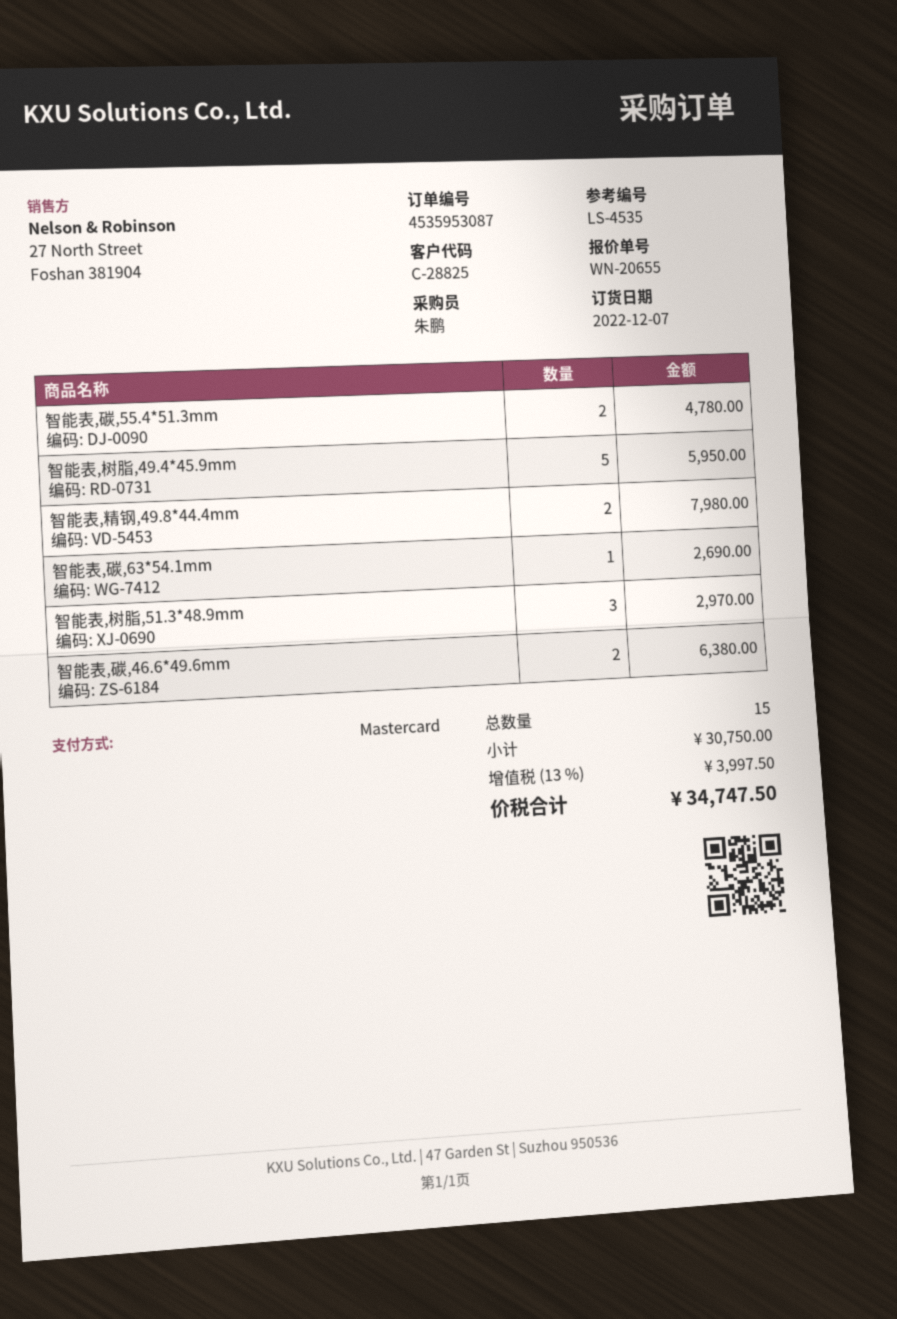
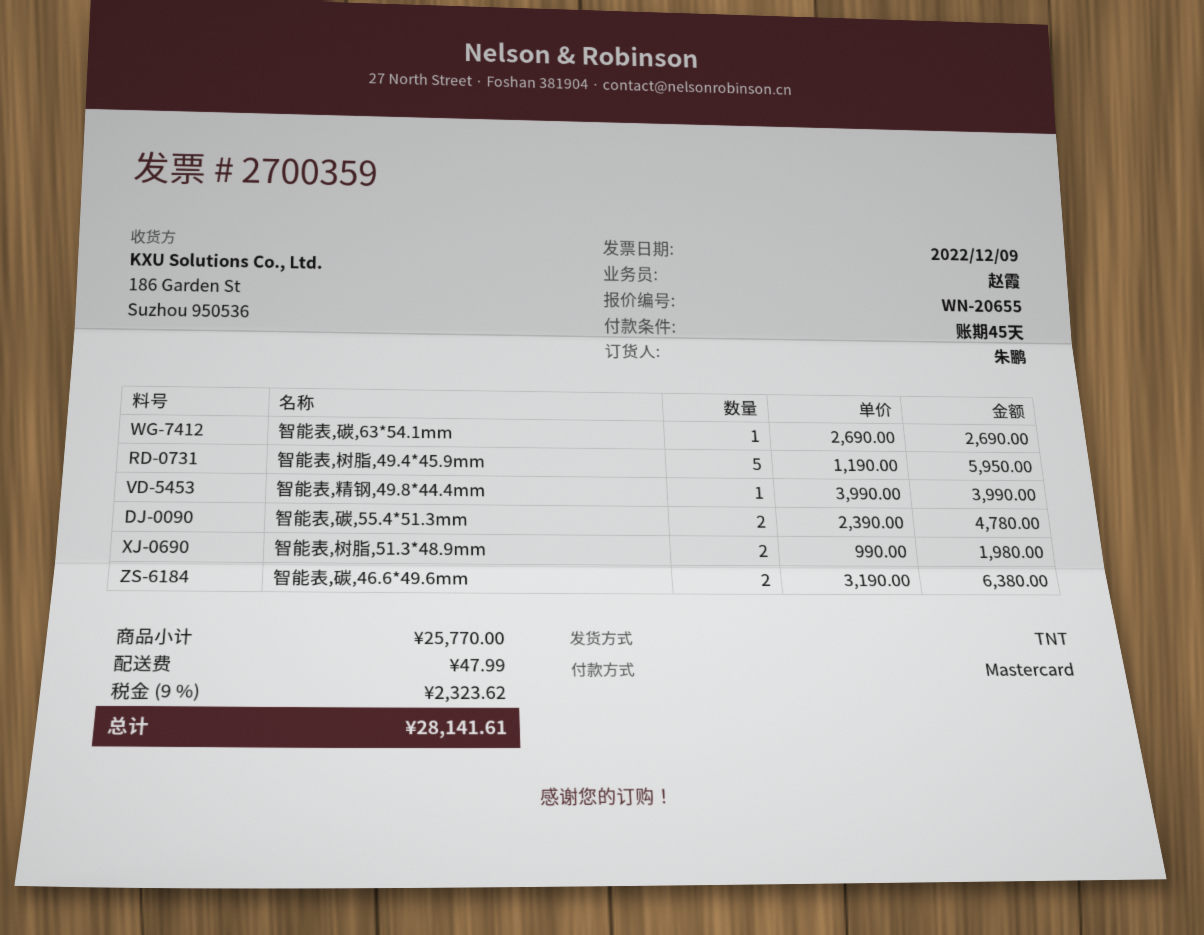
智能表,精钢,49.8*44.4mm: 2 for 7980.00 -> 1 for 3990.00
智能表,树脂,51.3*48.9mm: 3 for 2970.00 -> 2 for 1980.00
subtotal: 30750.00 -> 25770.00
shipping: none -> 47.99
tax: 13% = 3997.50 -> 9% = 2323.62
total: 34747.50 -> 28141.61

